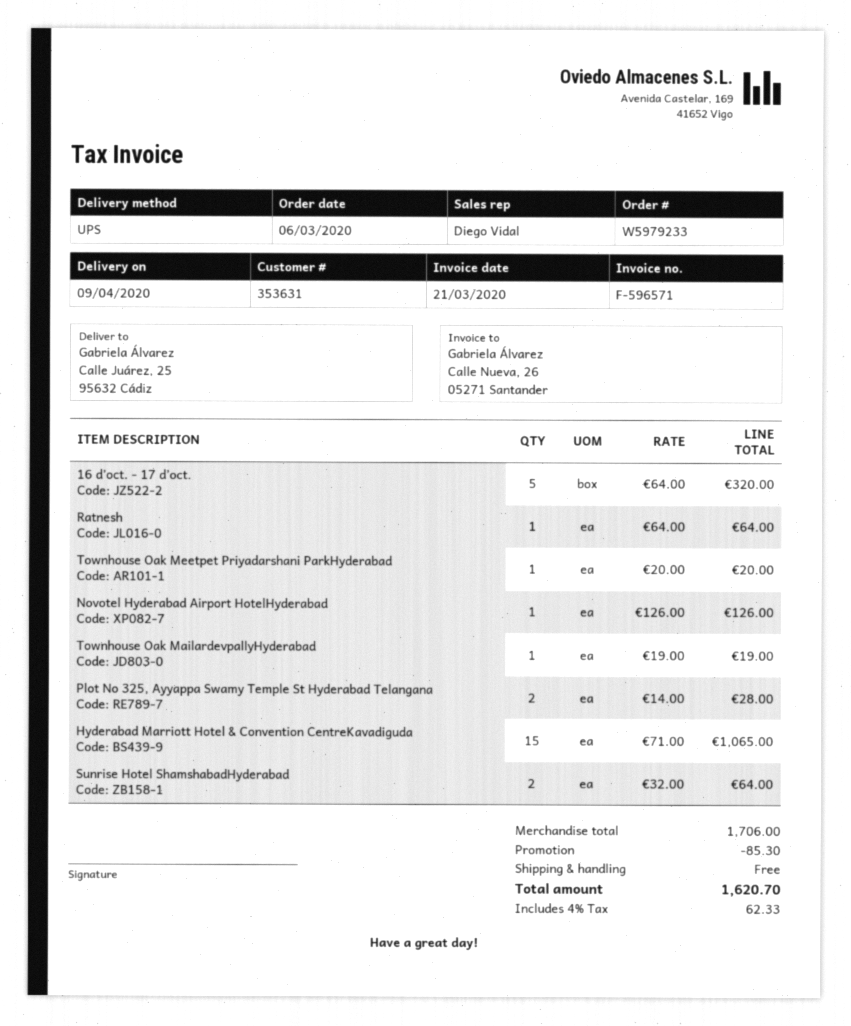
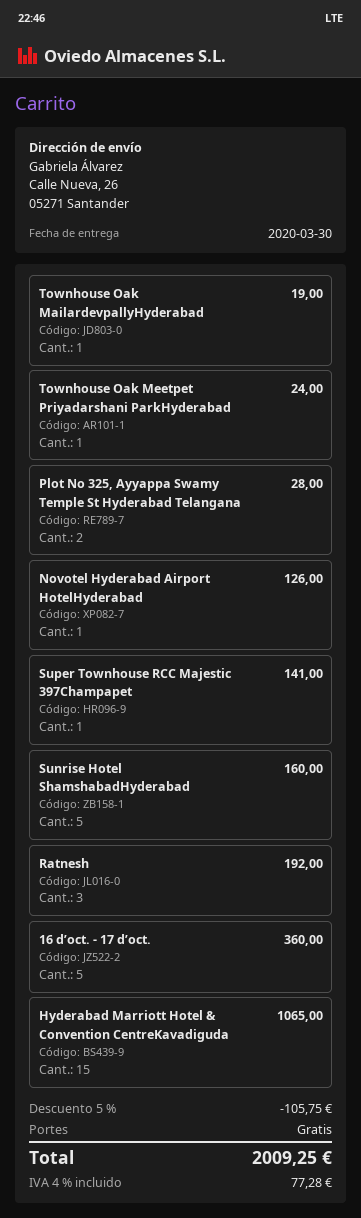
delivery date: 2020-04-09 -> 2020-03-30
ship to: Calle Juárez, 25, 95632 Cádiz -> Calle Nueva, 26, 05271 Santander
16 d’oct. - 17 d’oct.: 5 for 320.00 -> 5 for 360.00
Ratnesh: 1 for 64.00 -> 3 for 192.00
Townhouse Oak Meetpet Priyadarshani ParkHyderabad: 1 for 20.00 -> 1 for 24.00
Sunrise Hotel ShamshabadHyderabad: 2 for 64.00 -> 5 for 160.00
Super Townhouse RCC Majestic 397Champapet: none -> 1 for 141.00
discount: 85.30 -> 105.75
tax: 4% = 62.33 -> 4% = 77.28
total: 1620.70 -> 2009.25

